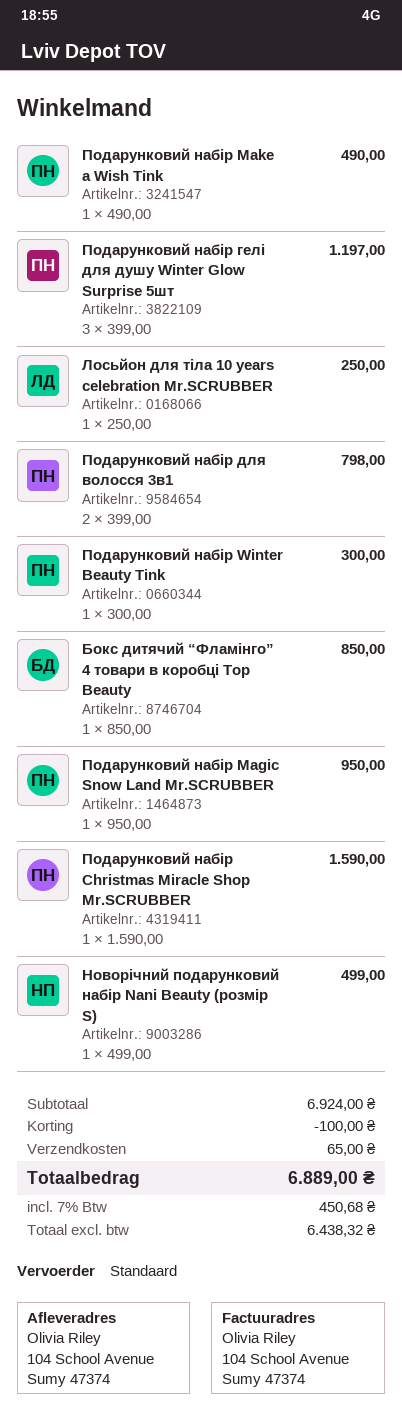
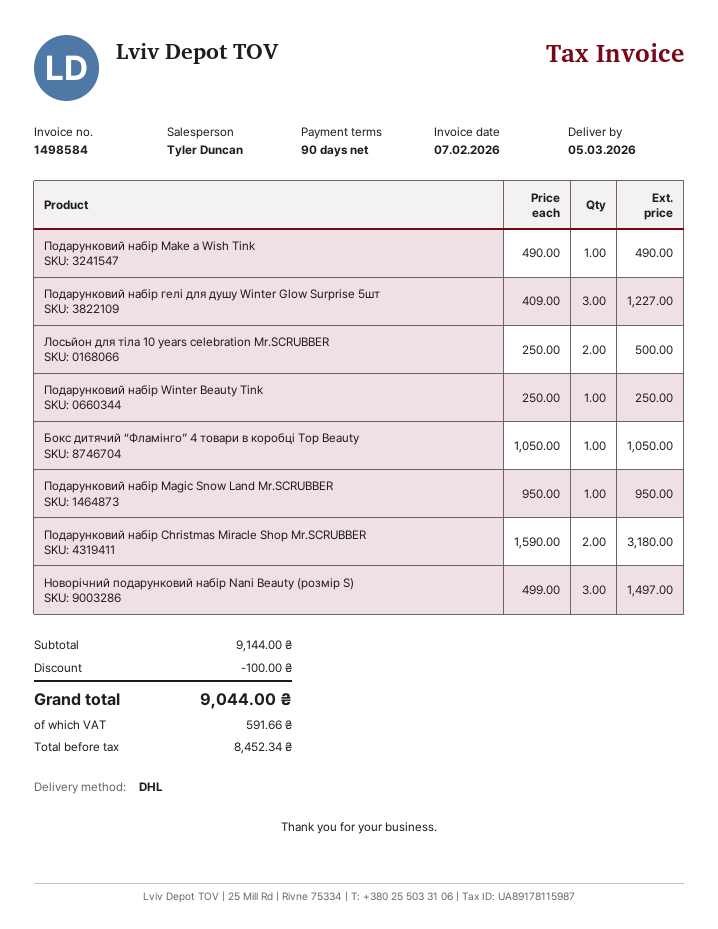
shipping method: standard -> DHL
Подарунковий набір гелі для душу Winter Glow Surprise 5шт: 3 x 399.00 = 1197.00 -> 3 x 409.00 = 1227.00
Лосьйон для тіла 10 years celebration Mr.SCRUBBER: 1 x 250.00 = 250.00 -> 2 x 250.00 = 500.00
Подарунковий набір для волосся 3в1: 2 x 399.00 = 798.00 -> none
Подарунковий набір Winter Beauty Tink: 1 x 300.00 = 300.00 -> 1 x 250.00 = 250.00
Бокс дитячий “Фламінго” 4 товари в коробці Top Beauty: 1 x 850.00 = 850.00 -> 1 x 1050.00 = 1050.00
Подарунковий набір Christmas Miracle Shop Mr.SCRUBBER: 1 x 1590.00 = 1590.00 -> 2 x 1590.00 = 3180.00
Новорічний подарунковий набір Nani Beauty (розмір S): 1 x 499.00 = 499.00 -> 3 x 499.00 = 1497.00
subtotal: 6924.00 -> 9144.00
shipping: 65.00 -> none
net: 6438.32 -> 8452.34
tax: 450.68 -> 591.66
total: 6889.00 -> 9044.00

